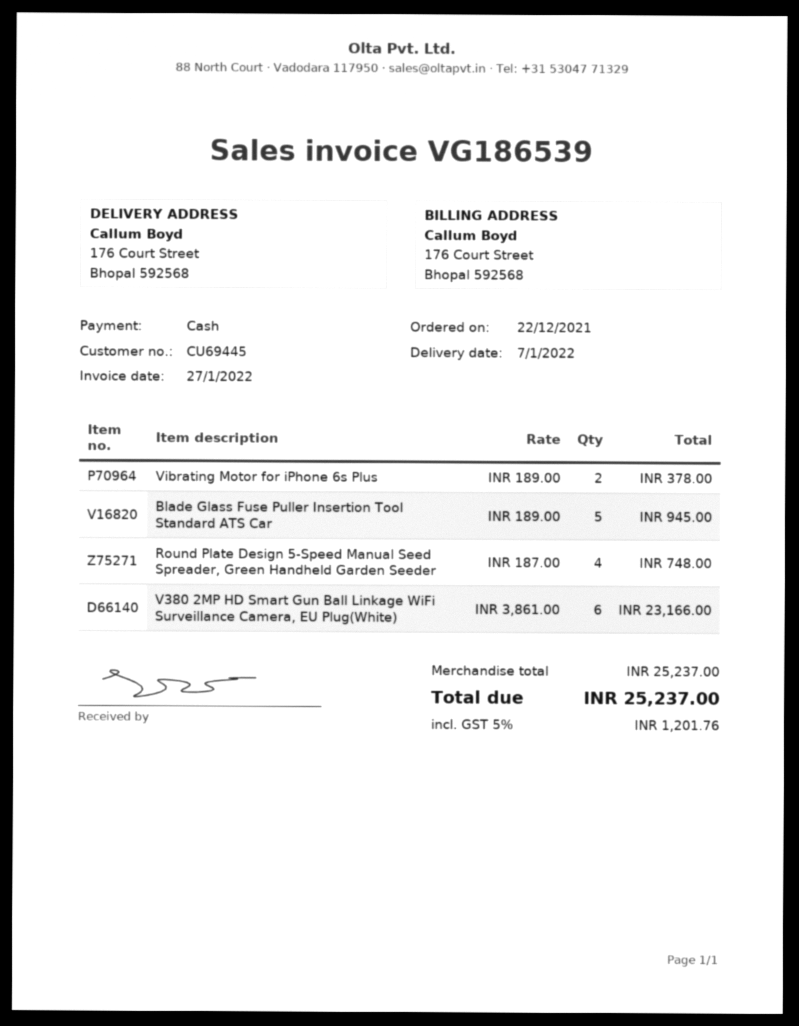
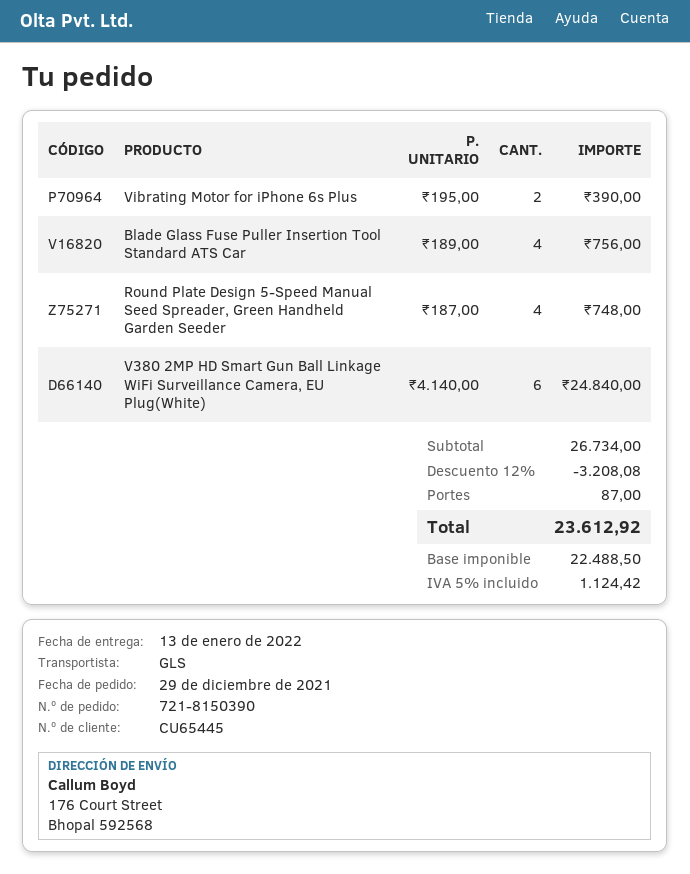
order date: 2021-12-22 -> 2021-12-29
delivery date: 2022-01-07 -> 2022-01-13
customer number: CU69445 -> CU65445
Vibrating Motor for iPhone 6s Plus: 2 x 189.00 = 378.00 -> 2 x 195.00 = 390.00
Blade Glass Fuse Puller Insertion Tool Standard ATS Car: 5 x 189.00 = 945.00 -> 4 x 189.00 = 756.00
V380 2MP HD Smart Gun Ball Linkage WiFi Surveillance Camera, EU Plug(White): 6 x 3861.00 = 23166.00 -> 6 x 4140.00 = 24840.00
subtotal: 25237.00 -> 26734.00
discount: none -> 12% = 3208.08
shipping: none -> 87.00
tax: 5% = 1201.76 -> 5% = 1124.42
total: 25237.00 -> 23612.92

